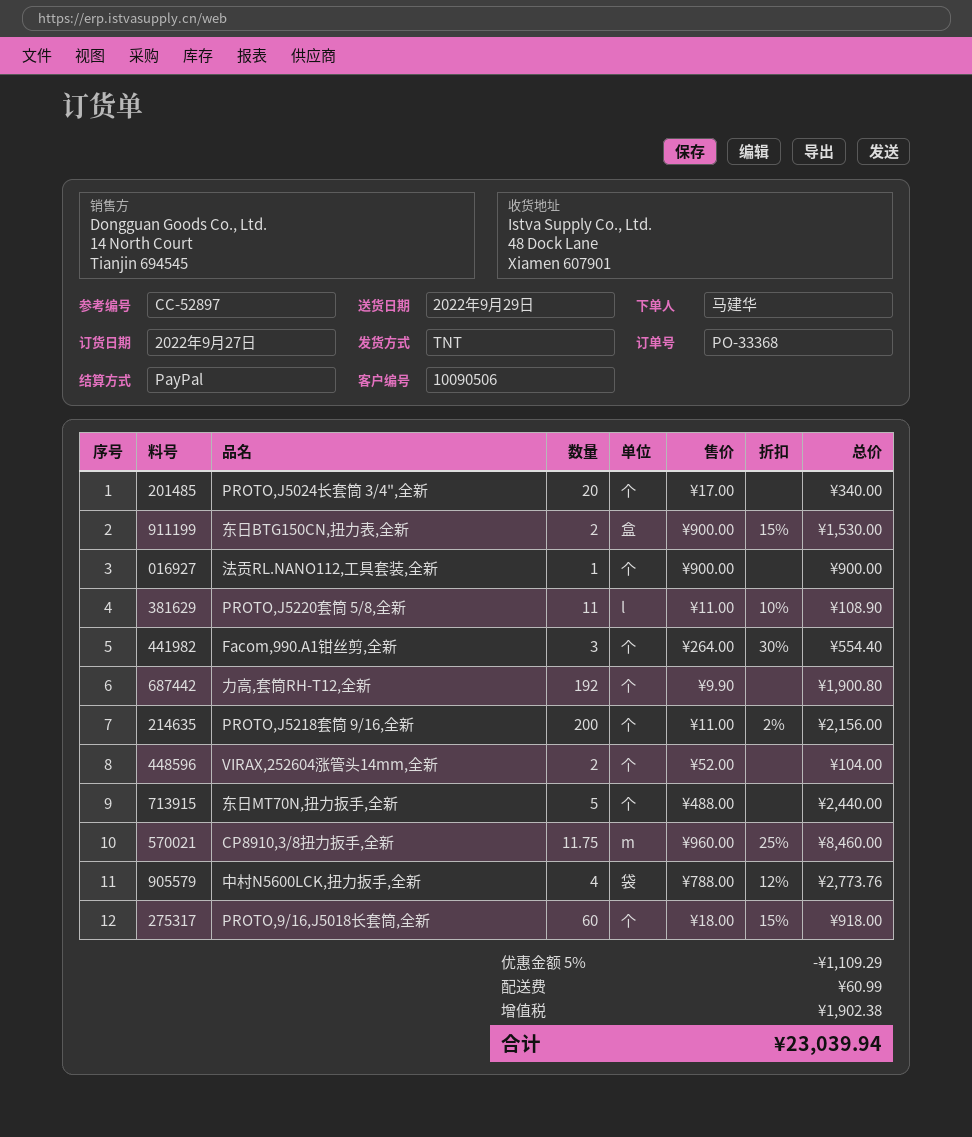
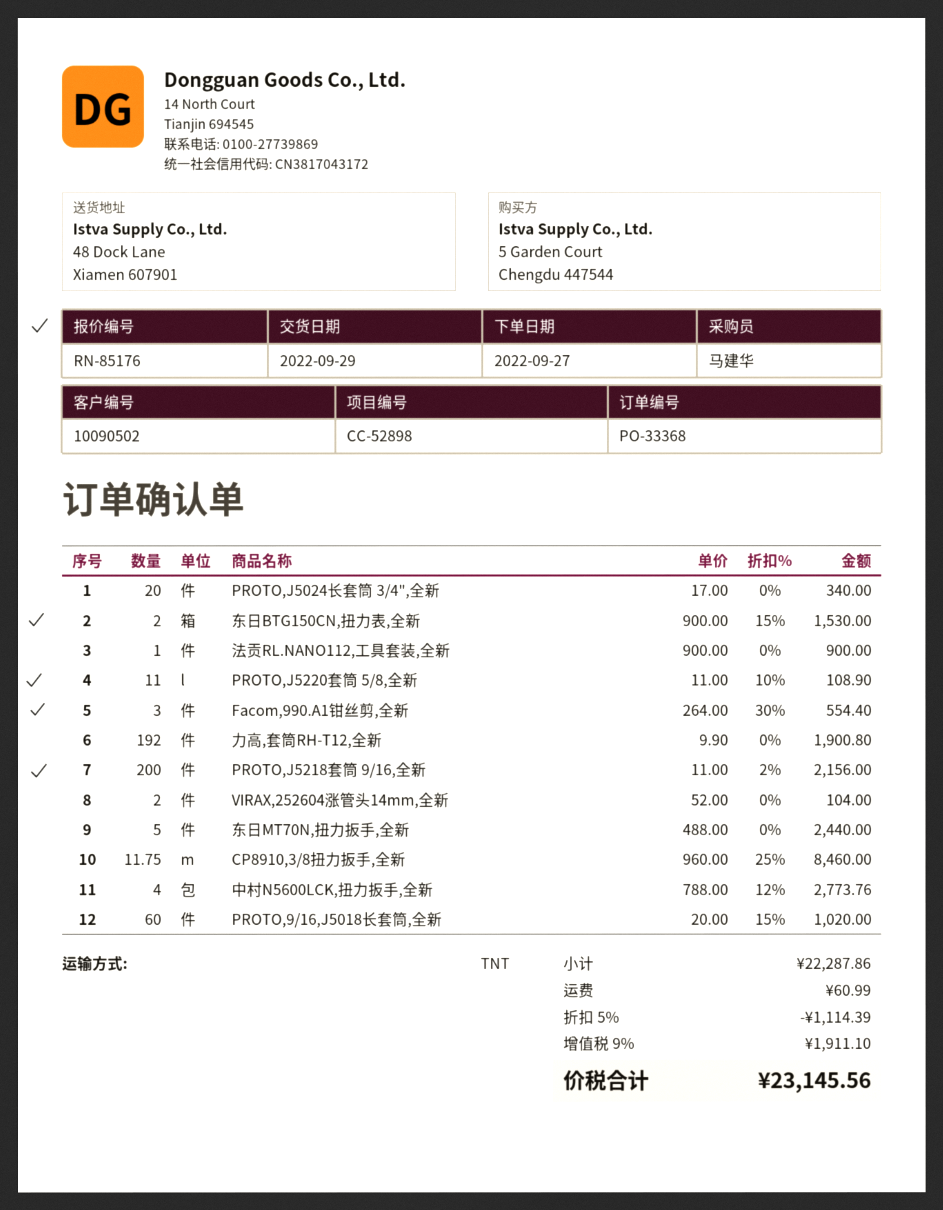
customer number: 10090506 -> 10090502
reference: CC-52897 -> CC-52898
PROTO,9/16,J5018长套筒,全新: 60 x 18.00 - 15% = 918.00 -> 60 x 20.00 - 15% = 1020.00
discount: 5% = 1109.29 -> 5% = 1114.39
tax: 1902.38 -> 1911.10
total: 23039.94 -> 23145.56

